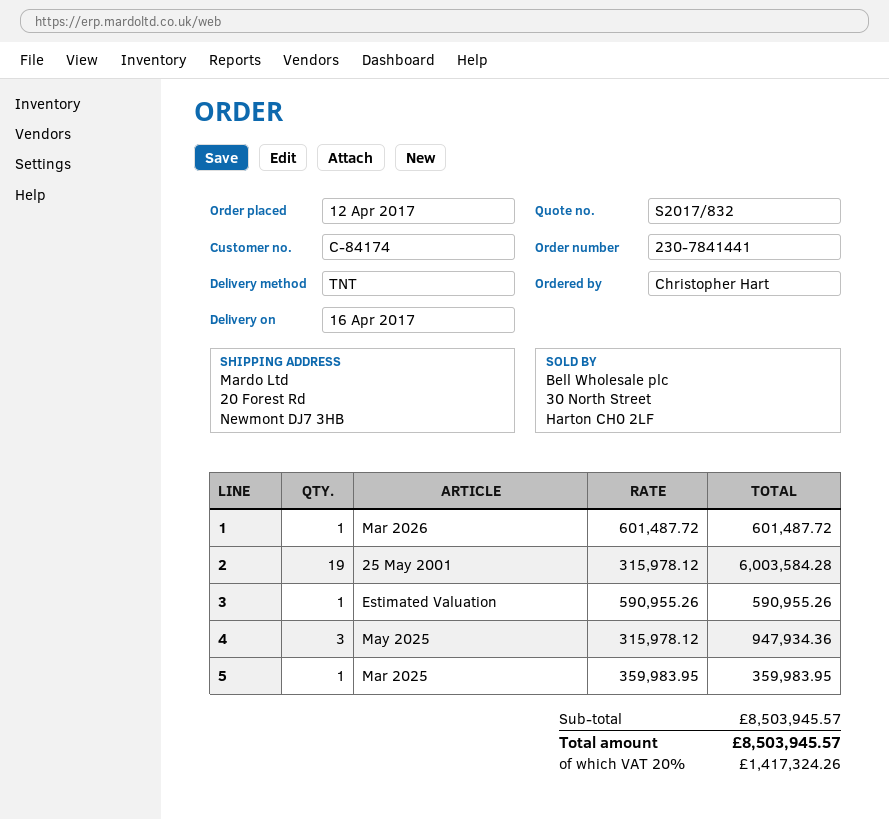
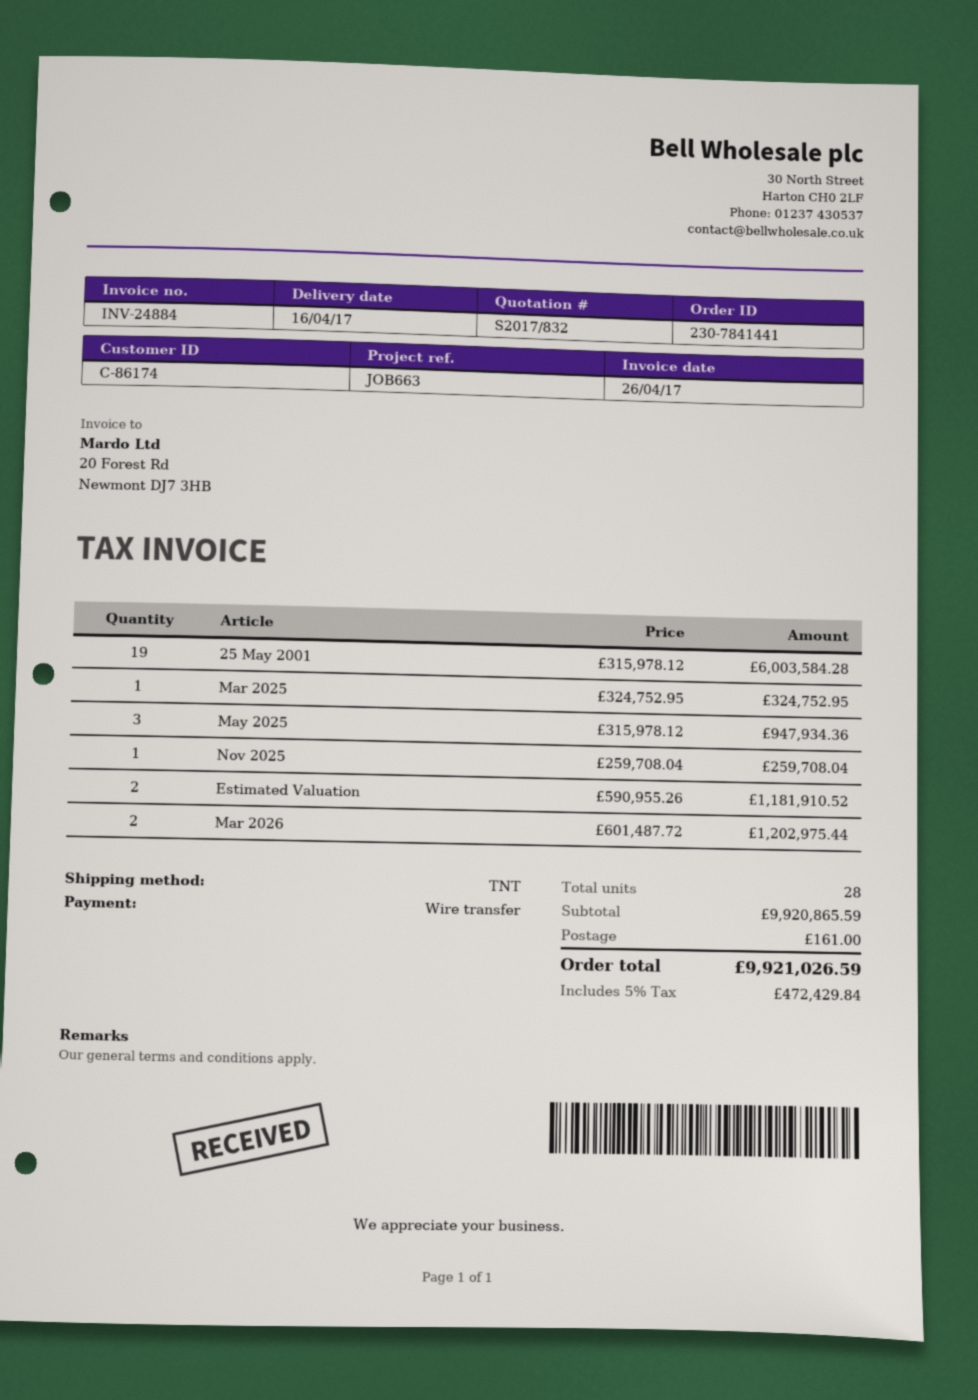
customer number: C-84174 -> C-86174
Mar 2026: 1 x 601487.72 = 601487.72 -> 2 x 601487.72 = 1202975.44
Estimated Valuation: 1 x 590955.26 = 590955.26 -> 2 x 590955.26 = 1181910.52
Mar 2025: 1 x 359983.95 = 359983.95 -> 1 x 324752.95 = 324752.95
Nov 2025: none -> 1 x 259708.04 = 259708.04
subtotal: 8503945.57 -> 9920865.59
shipping: none -> 161.00
tax: 20% = 1417324.26 -> 5% = 472429.84
total: 8503945.57 -> 9921026.59

